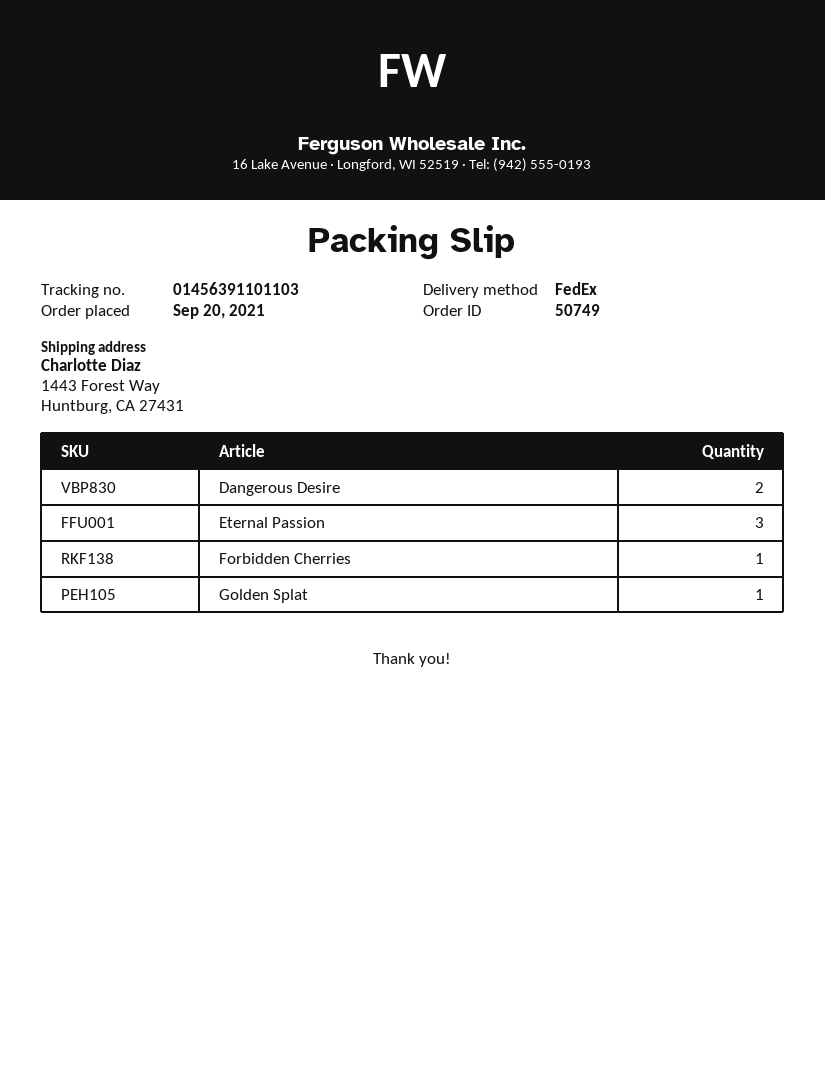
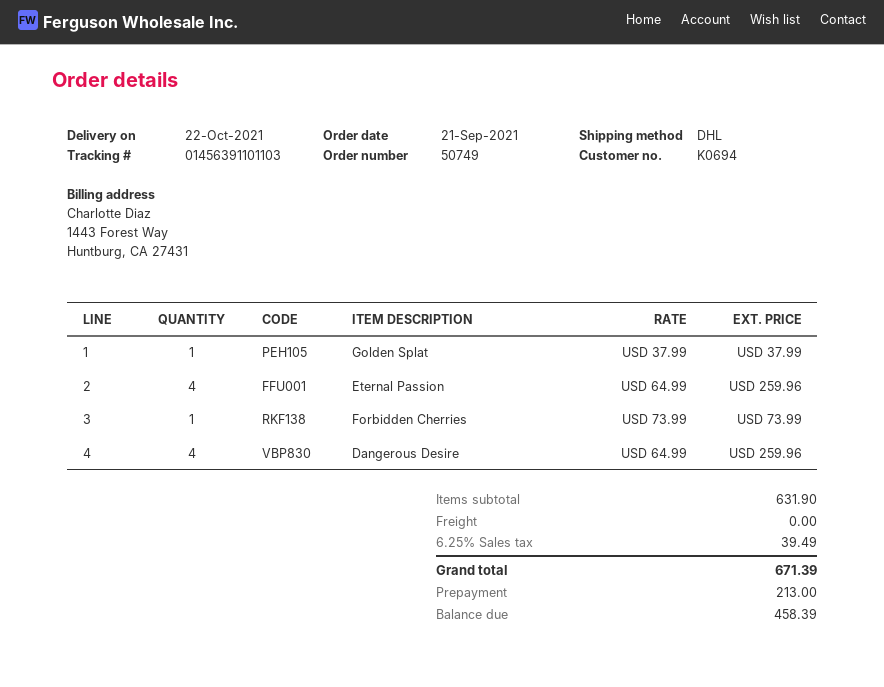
order date: 2021-09-20 -> 2021-09-21
shipping method: FedEx -> DHL
Dangerous Desire: 2 -> 4
Eternal Passion: 3 -> 4

